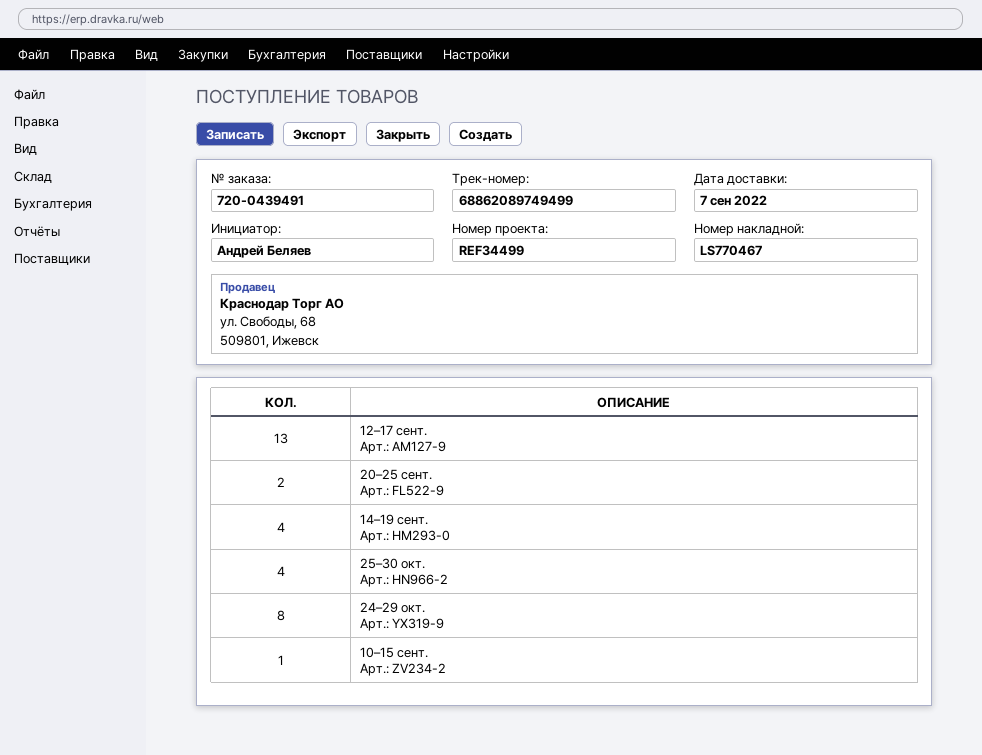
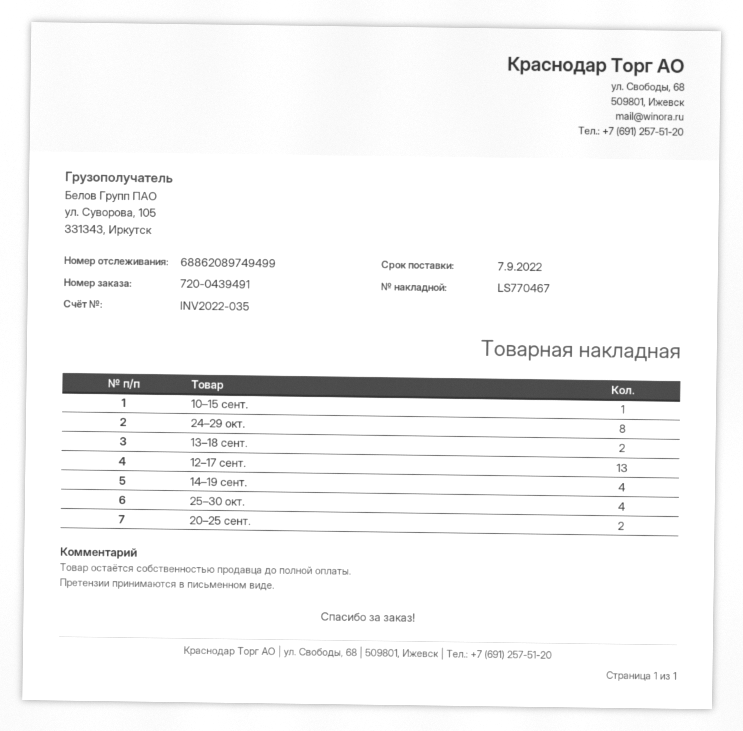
13–18 сент.: none -> 2

